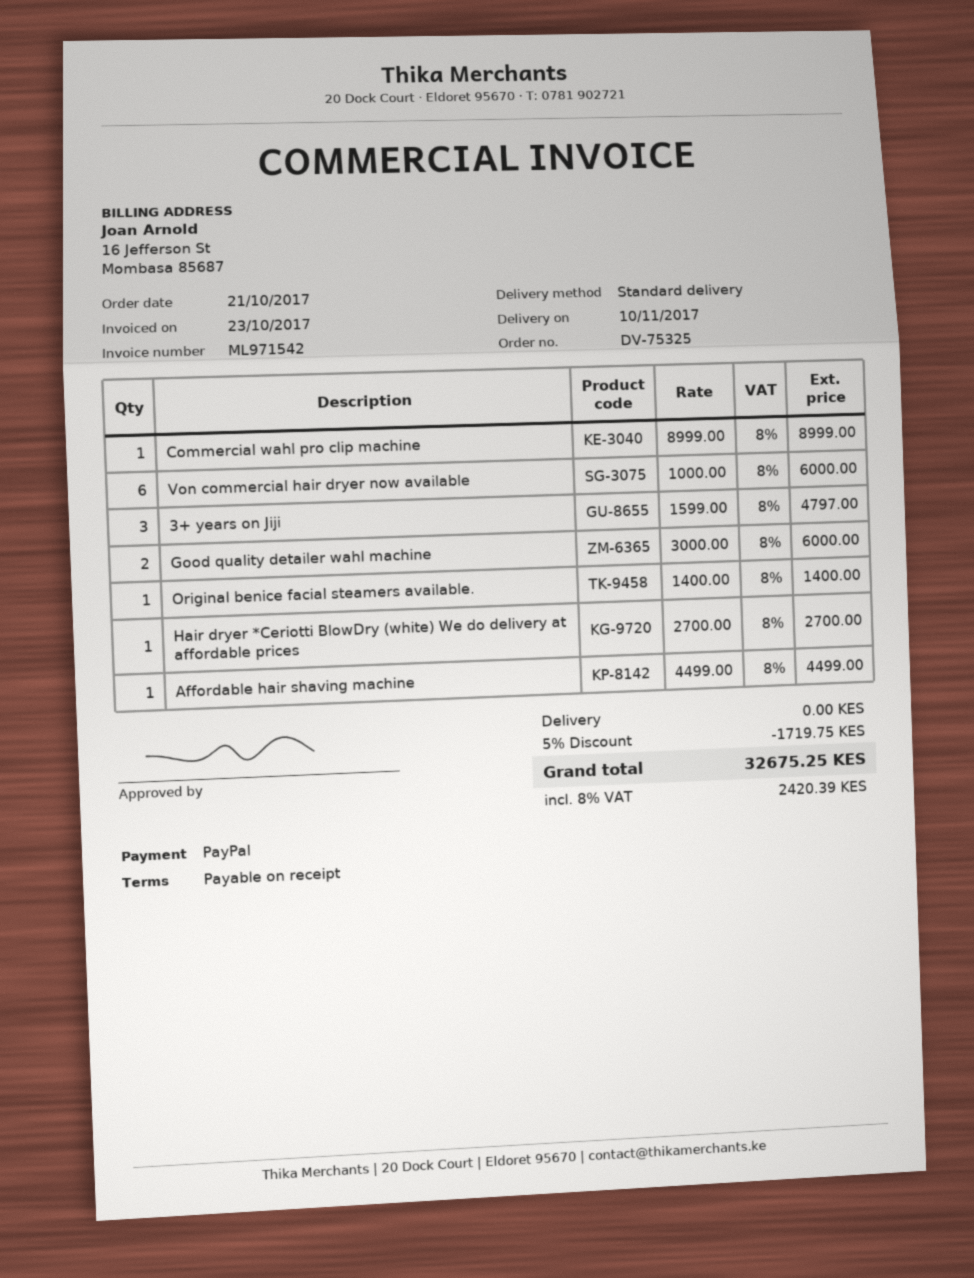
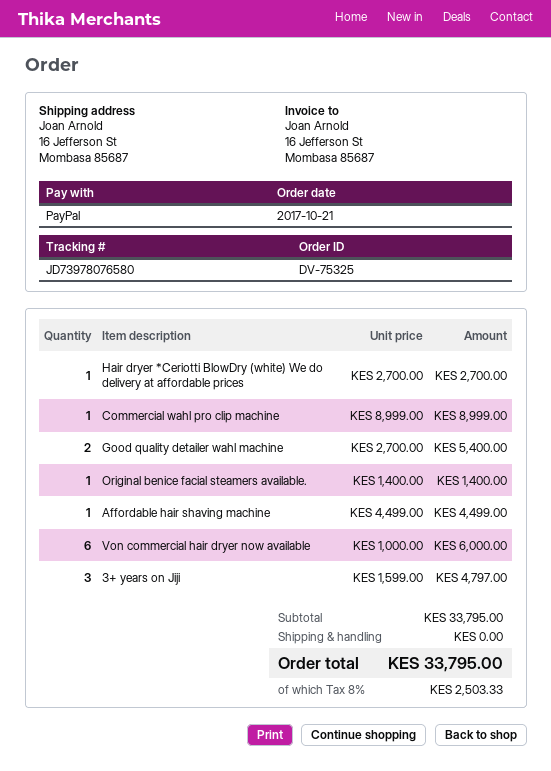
Good quality detailer wahl machine: 2 x 3000.00 = 6000.00 -> 2 x 2700.00 = 5400.00
discount: 5% = 1719.75 -> none
tax: 8% = 2420.39 -> 8% = 2503.33
total: 32675.25 -> 33795.00

